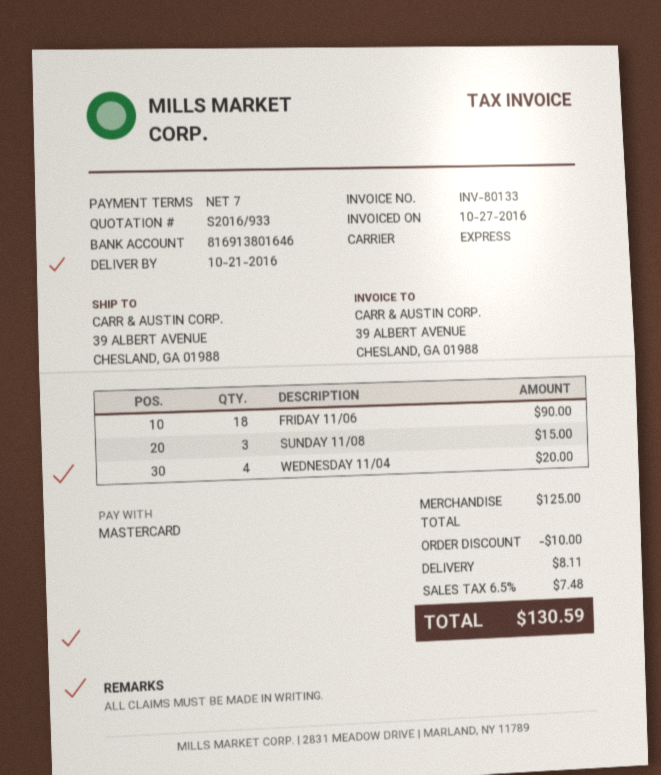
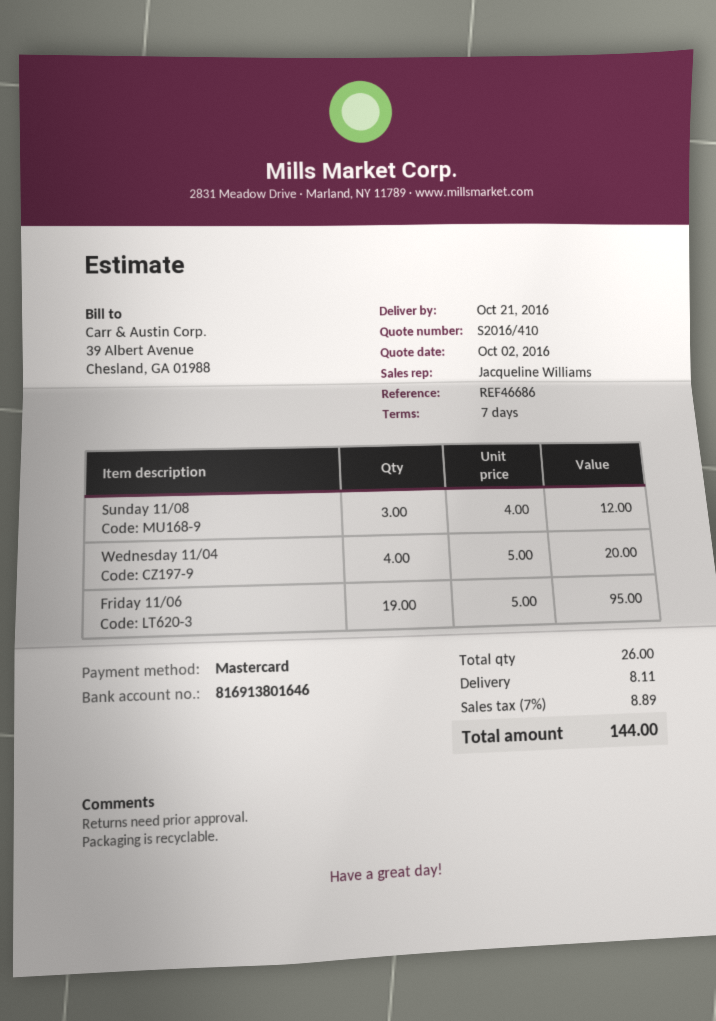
quote number: S2016/933 -> S2016/410
FRIDAY 11/06: 18 for 90.00 -> 19 for 95.00
SUNDAY 11/08: 3 for 15.00 -> 3 for 12.00
discount: 10.00 -> none
tax: 6.5% = 7.48 -> 7% = 8.89
total: 130.59 -> 144.00

